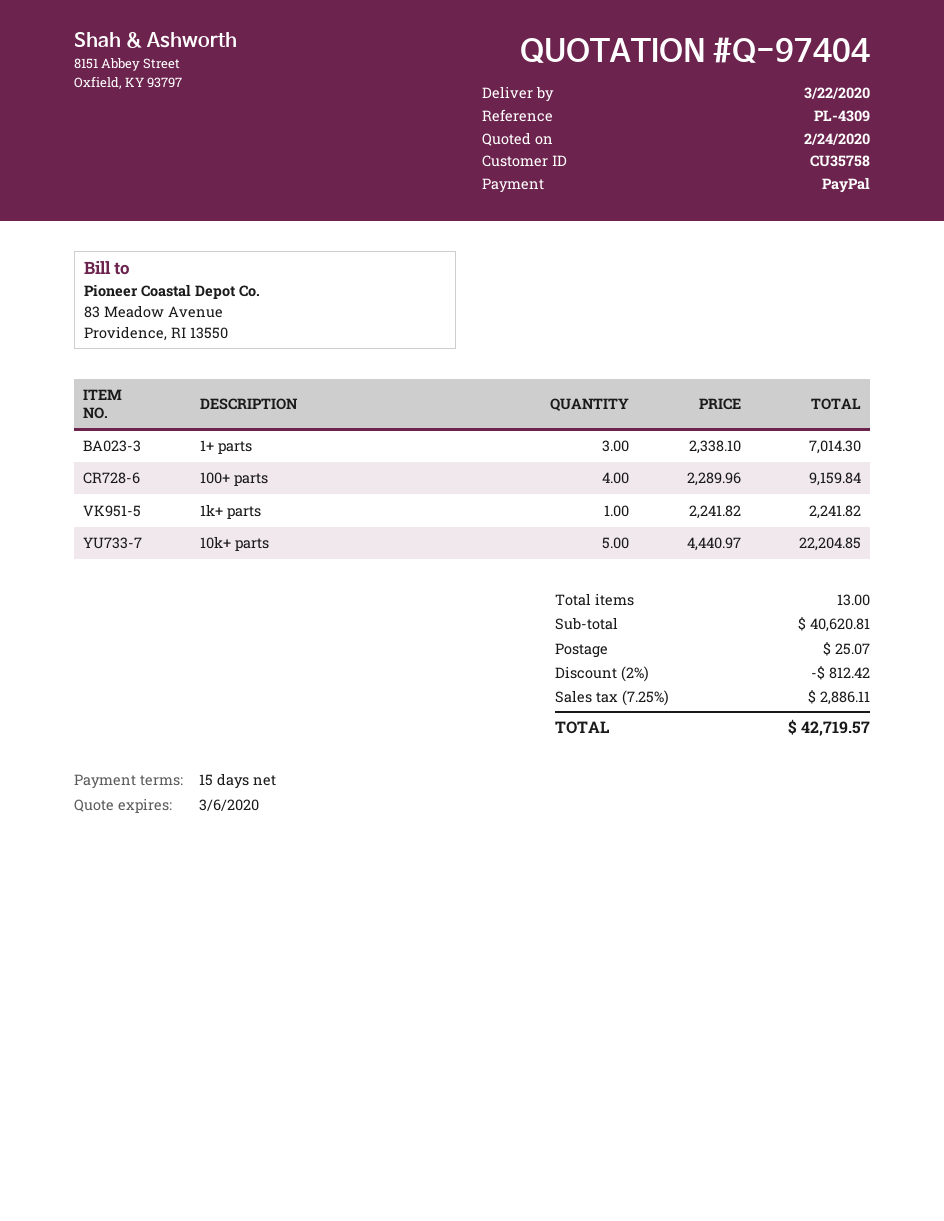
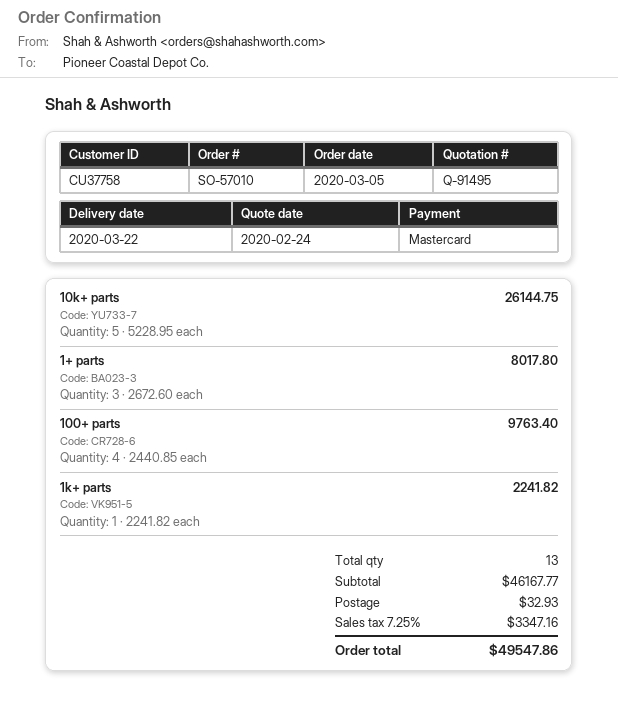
quote number: Q-97404 -> Q-91495
customer number: CU35758 -> CU37758
payment method: PayPal -> Mastercard
1+ parts: 3 x 2338.10 = 7014.30 -> 3 x 2672.60 = 8017.80
100+ parts: 4 x 2289.96 = 9159.84 -> 4 x 2440.85 = 9763.40
10k+ parts: 5 x 4440.97 = 22204.85 -> 5 x 5228.95 = 26144.75
subtotal: 40620.81 -> 46167.77
discount: 2% = 812.42 -> none
shipping: 25.07 -> 32.93
tax: 7.25% = 2886.11 -> 7.25% = 3347.16
total: 42719.57 -> 49547.86

